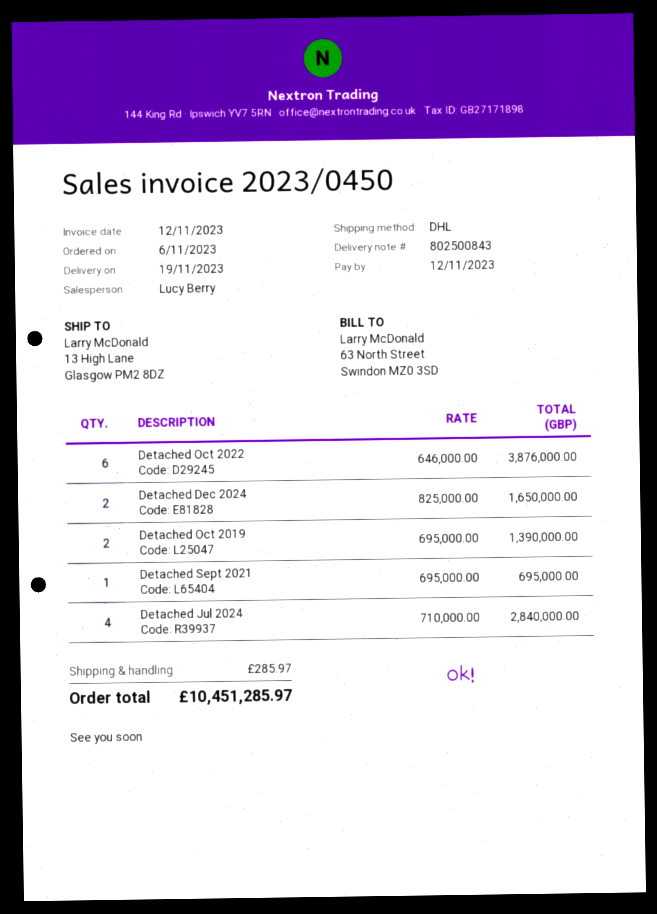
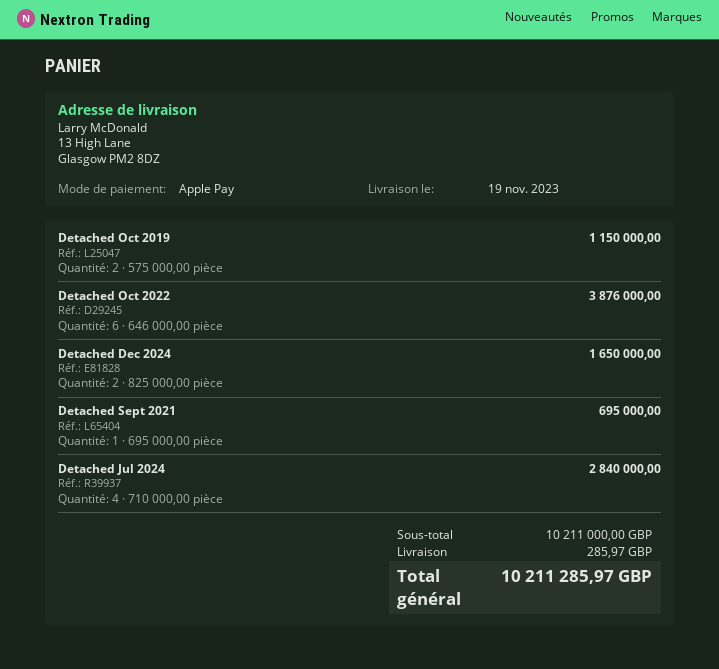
Detached Oct 2019: 2 x 695000.00 = 1390000.00 -> 2 x 575000.00 = 1150000.00
total: 10451285.97 -> 10211285.97

